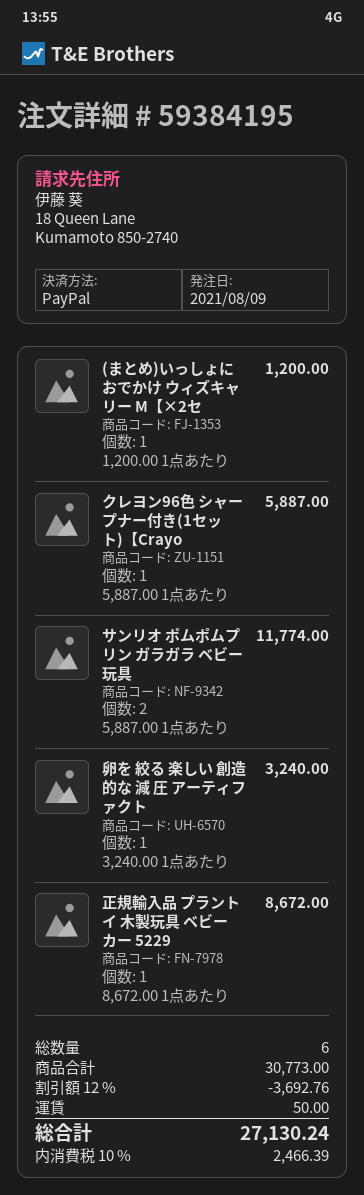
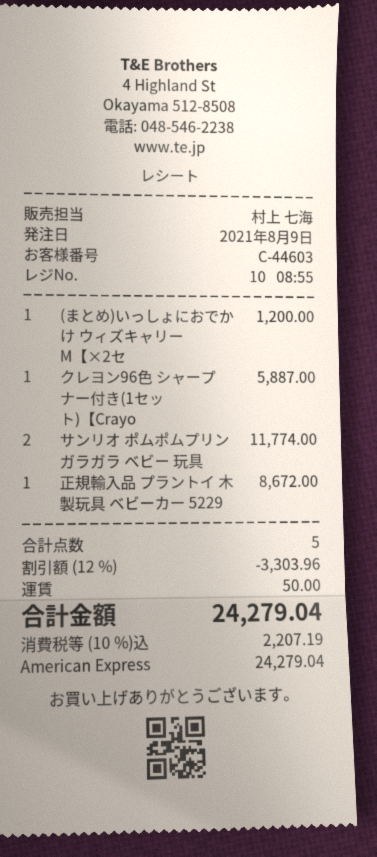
payment method: PayPal -> American Express
卵を 絞る 楽しい 創造的な 減 圧 アーティファクト: 1 for 3240.00 -> none
total quantity: 6 -> 5
discount: 12% = 3692.76 -> 12% = 3303.96
tax: 10% = 2466.39 -> 10% = 2207.19
total: 27130.24 -> 24279.04

